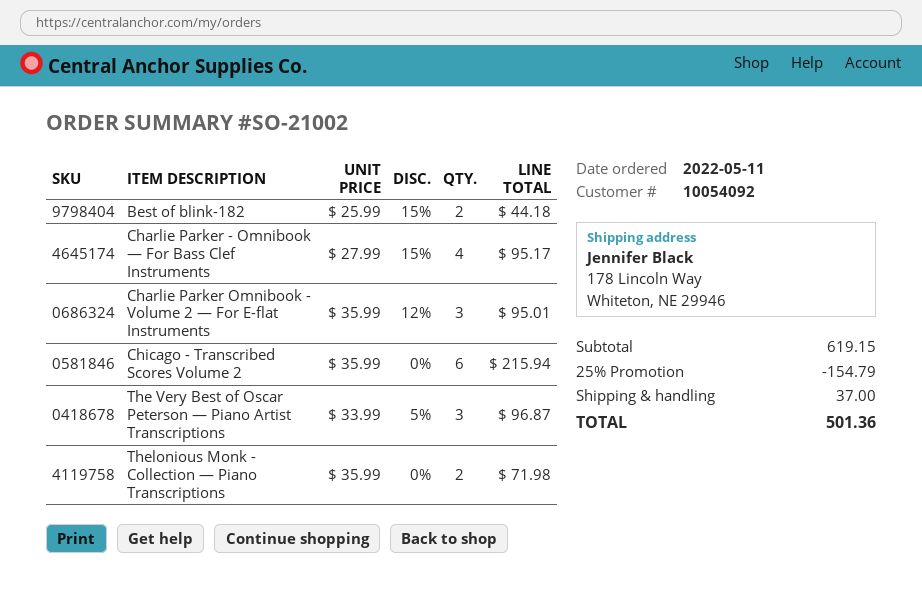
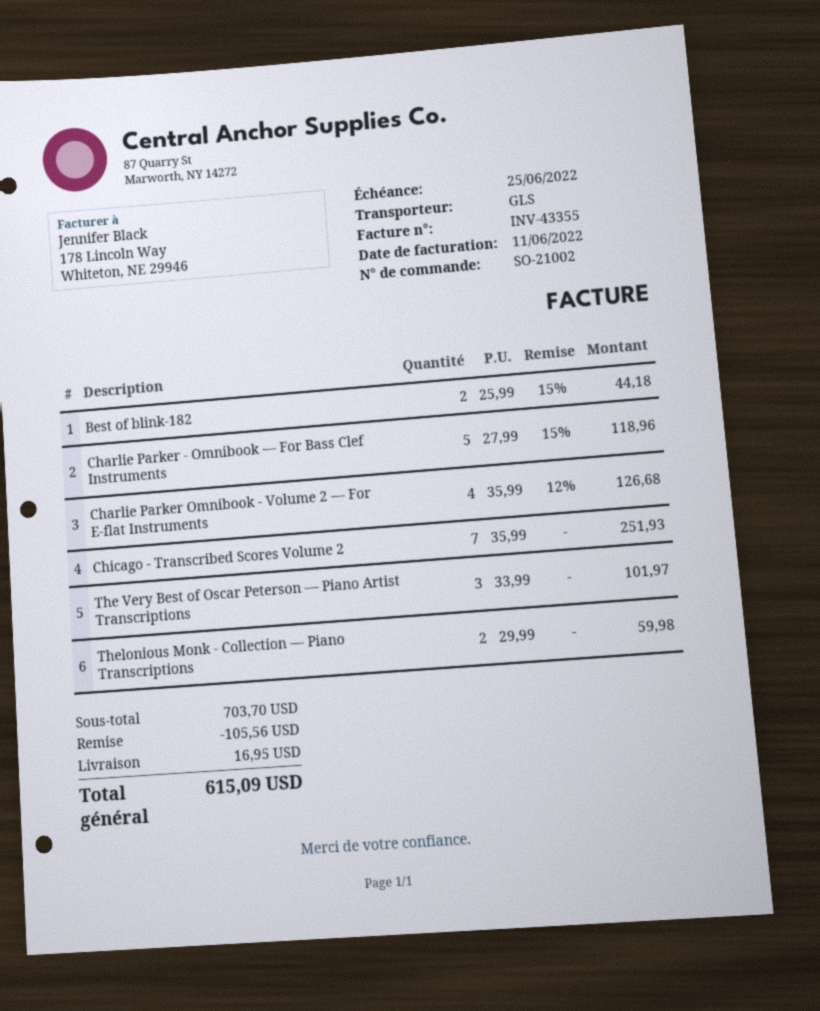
Charlie Parker - Omnibook — For Bass Clef Instruments: 4 x 27.99 - 15% = 95.17 -> 5 x 27.99 - 15% = 118.96
Charlie Parker Omnibook - Volume 2 — For E-flat Instruments: 3 x 35.99 - 12% = 95.01 -> 4 x 35.99 - 12% = 126.68
Chicago - Transcribed Scores Volume 2: 6 x 35.99 = 215.94 -> 7 x 35.99 = 251.93
The Very Best of Oscar Peterson — Piano Artist Transcriptions: 3 x 33.99 - 5% = 96.87 -> 3 x 33.99 = 101.97
Thelonious Monk - Collection — Piano Transcriptions: 2 x 35.99 = 71.98 -> 2 x 29.99 = 59.98
subtotal: 619.15 -> 703.70
discount: 154.79 -> 105.56
shipping: 37.00 -> 16.95
total: 501.36 -> 615.09

